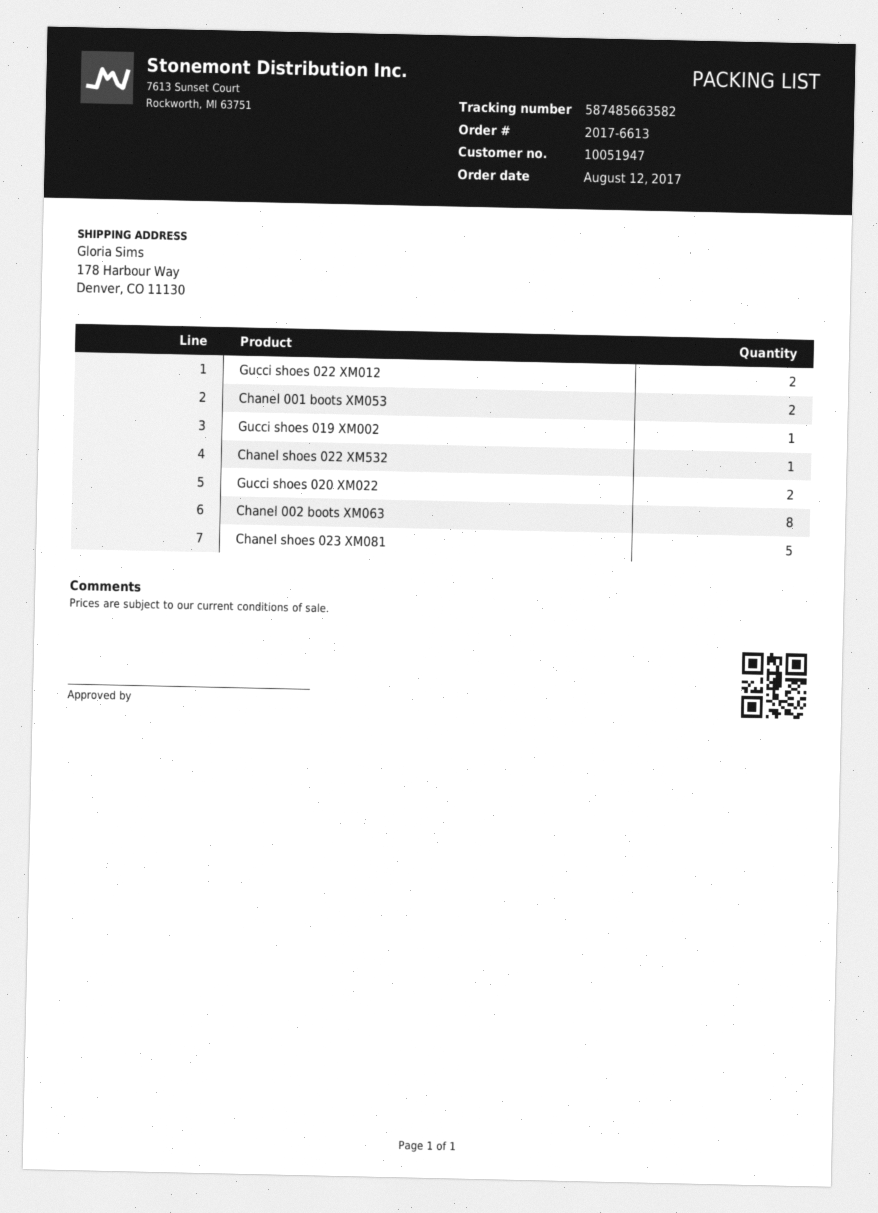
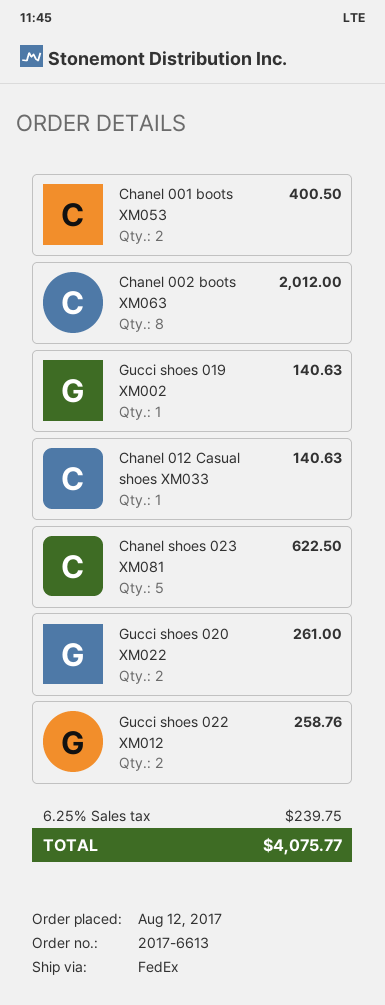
Chanel shoes 022 XM532: 1 -> none
Chanel 012 Casual shoes XM033: none -> 1

